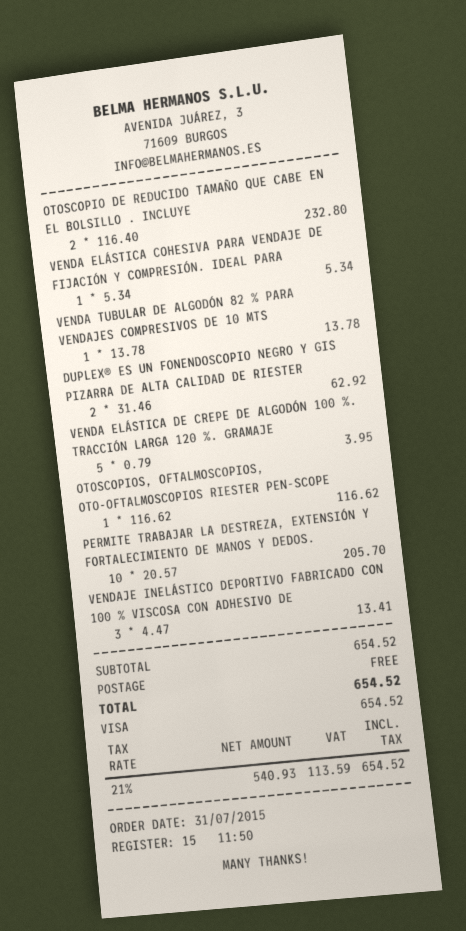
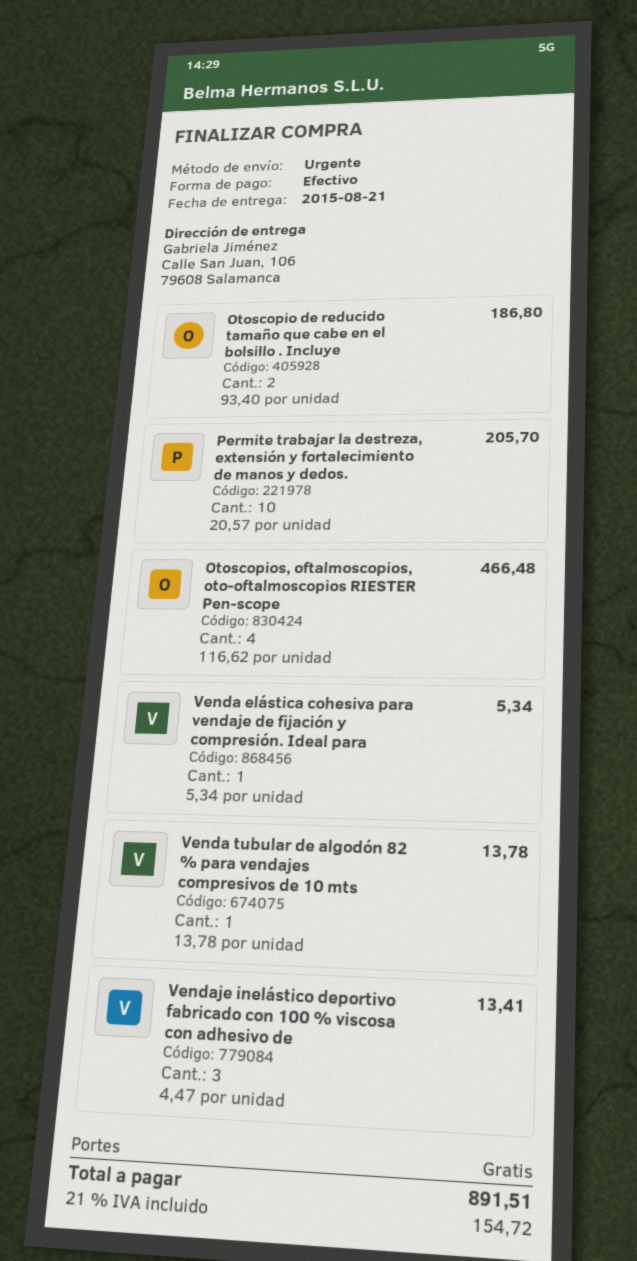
payment method: Visa -> cash
OTOSCOPIO DE REDUCIDO TAMAÑO QUE CABE EN EL BOLSILLO . INCLUYE: 2 x 116.40 = 232.80 -> 2 x 93.40 = 186.80
DUPLEX® ES UN FONENDOSCOPIO NEGRO Y GIS PIZARRA DE ALTA CALIDAD DE RIESTER: 2 x 31.46 = 62.92 -> none
VENDA ELÁSTICA DE CREPE DE ALGODÓN 100 %. TRACCIÓN LARGA 120 %. GRAMAJE: 5 x 0.79 = 3.95 -> none
OTOSCOPIOS, OFTALMOSCOPIOS, OTO-OFTALMOSCOPIOS RIESTER PEN-SCOPE: 1 x 116.62 = 116.62 -> 4 x 116.62 = 466.48
tax: 21% = 113.59 -> 21% = 154.72
total: 654.52 -> 891.51

